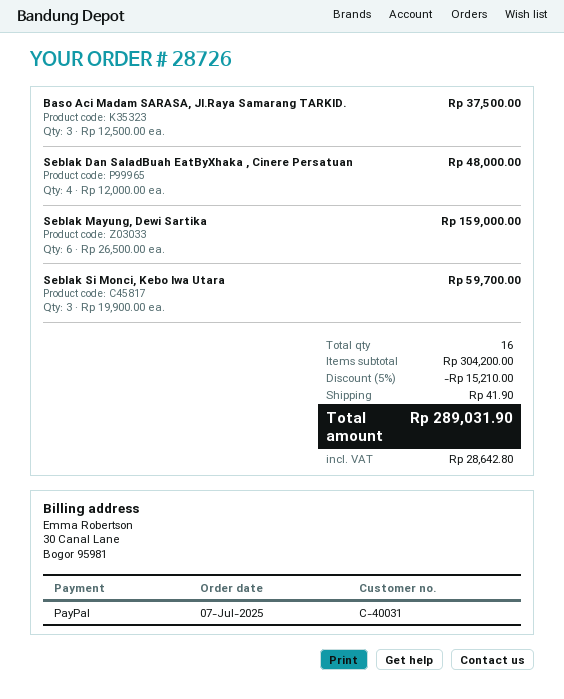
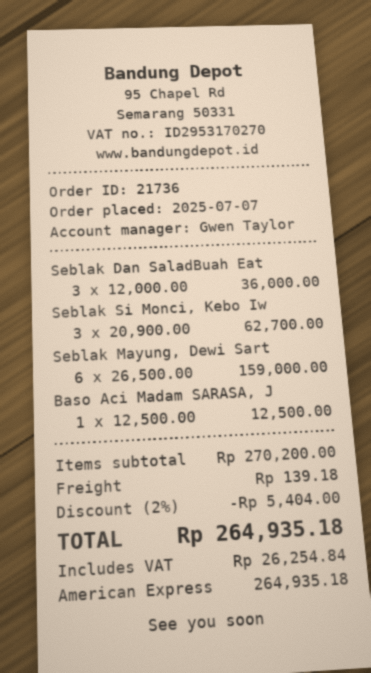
order number: 28726 -> 21736
payment method: PayPal -> American Express
Baso Aci Madam SARASA, Jl.Raya Samarang TARKID.: 3 x 12500.00 = 37500.00 -> 1 x 12500.00 = 12500.00
Seblak Dan SaladBuah EatByXhaka , Cinere Persatuan: 4 x 12000.00 = 48000.00 -> 3 x 12000.00 = 36000.00
Seblak Si Monci, Kebo Iwa Utara: 3 x 19900.00 = 59700.00 -> 3 x 20900.00 = 62700.00
subtotal: 304200.00 -> 270200.00
discount: 5% = 15210.00 -> 2% = 5404.00
shipping: 41.90 -> 139.18
tax: 28642.80 -> 26254.84
total: 289031.90 -> 264935.18

